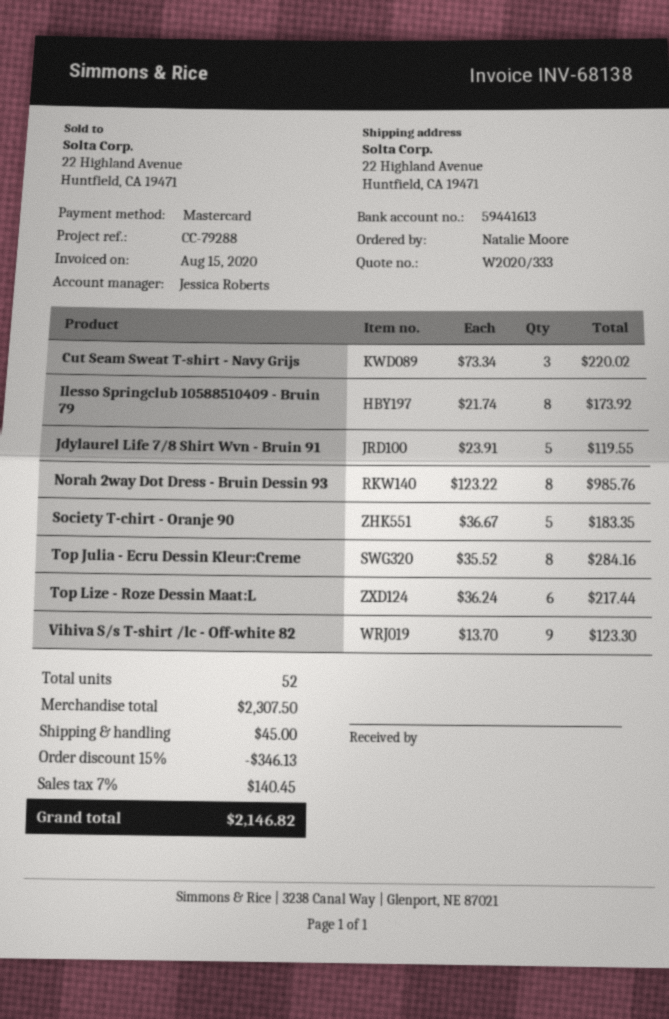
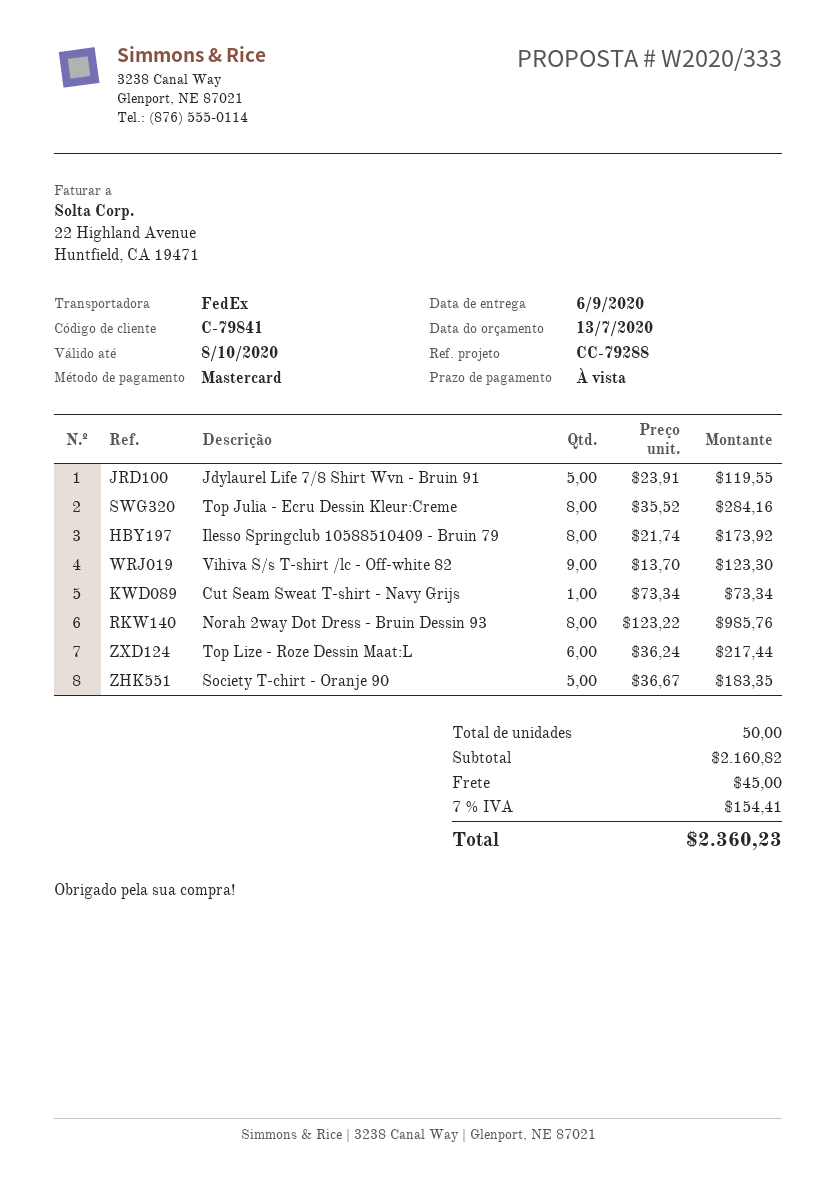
Cut Seam Sweat T-shirt - Navy Grijs: 3 x 73.34 = 220.02 -> 1 x 73.34 = 73.34
total quantity: 52 -> 50
subtotal: 2307.50 -> 2160.82
discount: 15% = 346.13 -> none
tax: 7% = 140.45 -> 7% = 154.41
total: 2146.82 -> 2360.23

